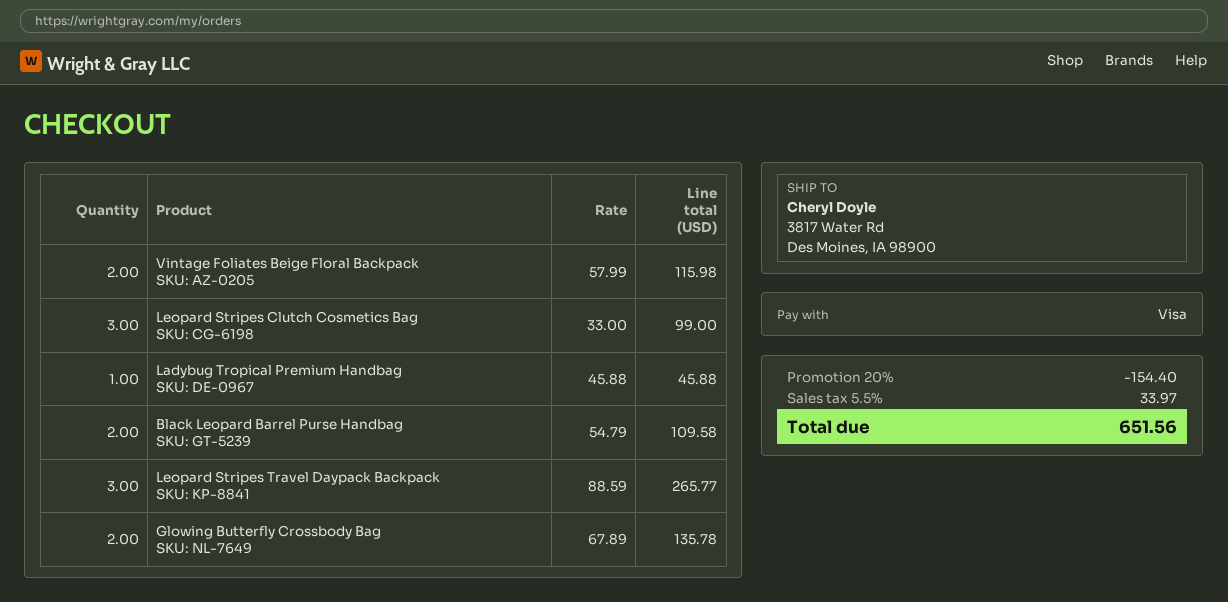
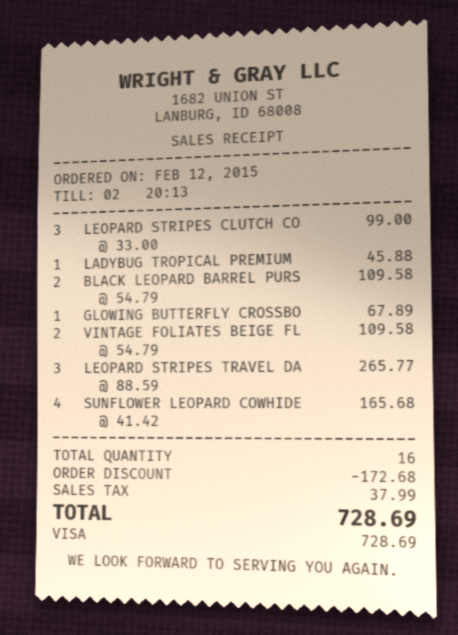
Vintage Foliates Beige Floral Backpack: 2 x 57.99 = 115.98 -> 2 x 54.79 = 109.58
Glowing Butterfly Crossbody Bag: 2 x 67.89 = 135.78 -> 1 x 67.89 = 67.89
SUNFLOWER LEOPARD COWHIDE: none -> 4 x 41.42 = 165.68
discount: 154.40 -> 172.68
tax: 33.97 -> 37.99
total: 651.56 -> 728.69

